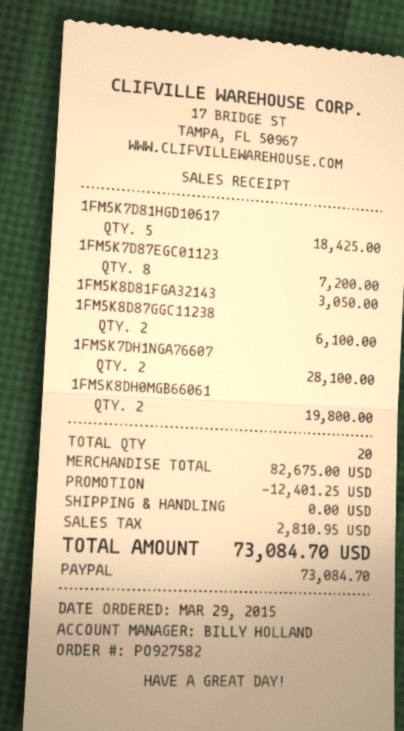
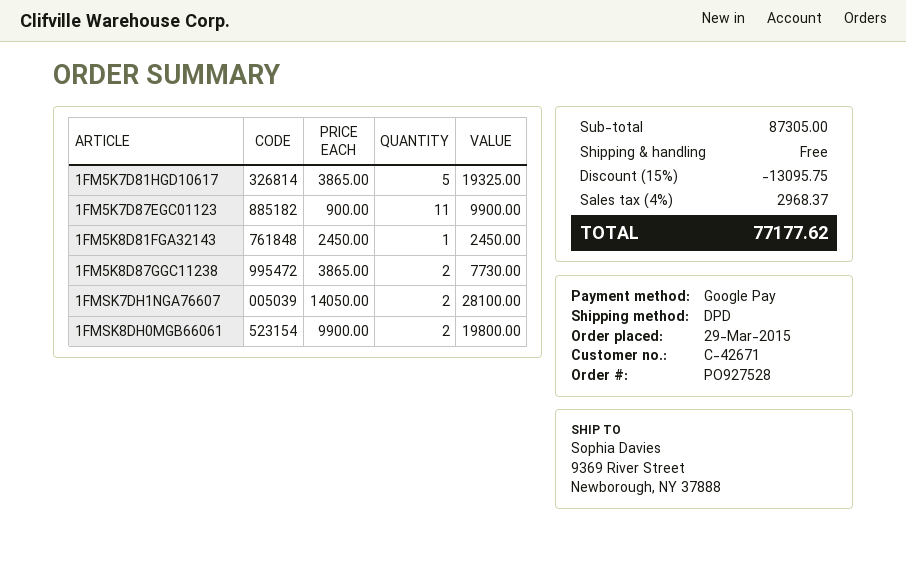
order number: PO927582 -> PO927528
payment method: PayPal -> Google Pay
1FM5K7D81HGD10617: 5 for 18425.00 -> 5 for 19325.00
1FM5K7D87EGC01123: 8 for 7200.00 -> 11 for 9900.00
1FM5K8D81FGA32143: 1 for 3050.00 -> 1 for 2450.00
1FM5K8D87GGC11238: 2 for 6100.00 -> 2 for 7730.00
subtotal: 82675.00 -> 87305.00
discount: 12401.25 -> 13095.75
tax: 2810.95 -> 2968.37
total: 73084.70 -> 77177.62

